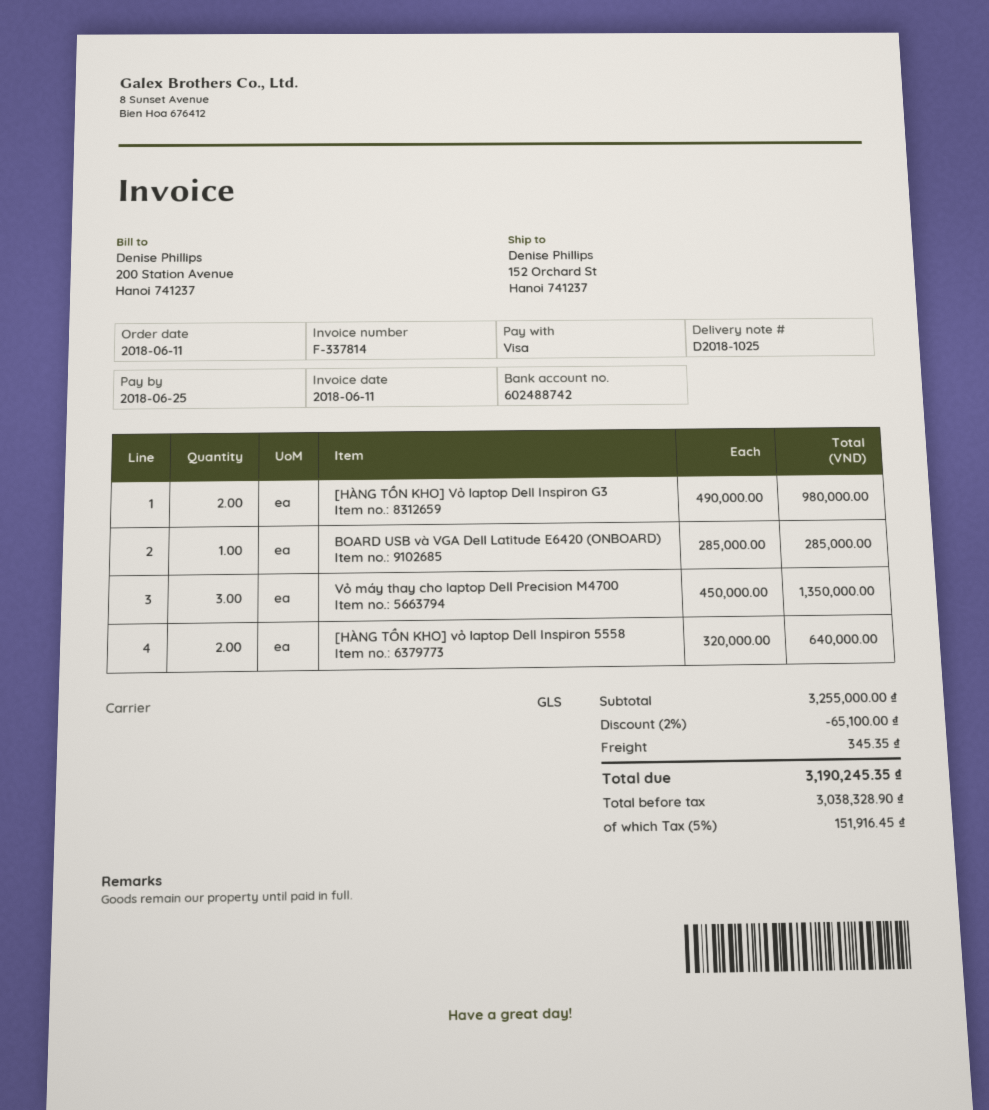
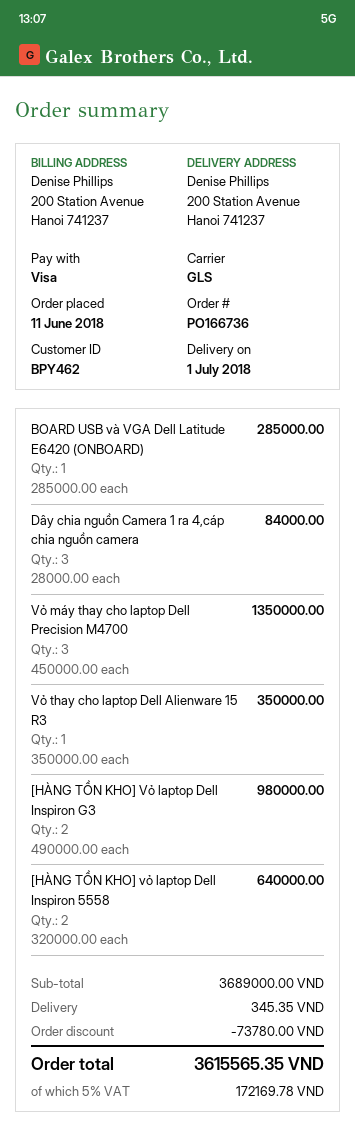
ship to: 152 Orchard St, Hanoi 741237 -> 200 Station Avenue, Hanoi 741237
Dây chia nguồn Camera 1 ra 4,cáp chia nguồn camera: none -> 3 x 28000.00 = 84000.00
Vỏ thay cho laptop Dell Alienware 15 R3: none -> 1 x 350000.00 = 350000.00
subtotal: 3255000.00 -> 3689000.00
discount: 65100.00 -> 73780.00
tax: 5% = 151916.45 -> 5% = 172169.78
total: 3190245.35 -> 3615565.35

